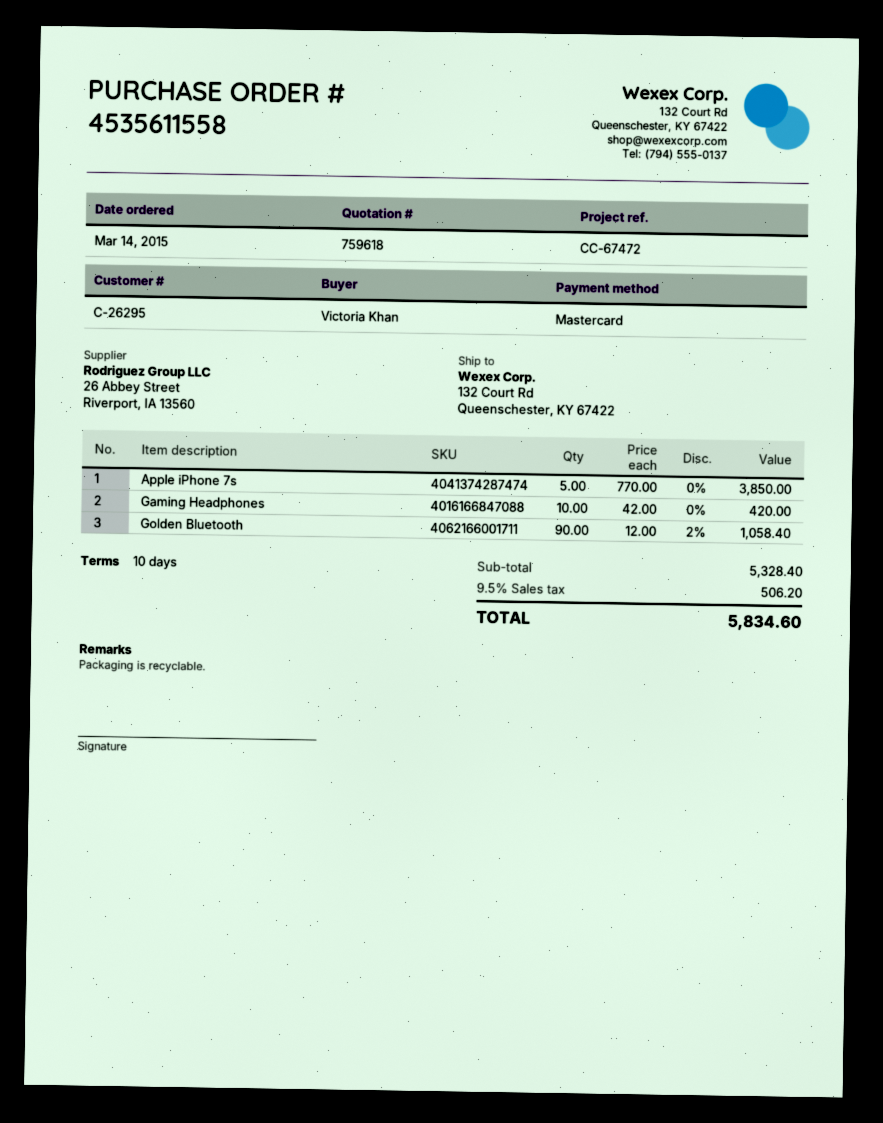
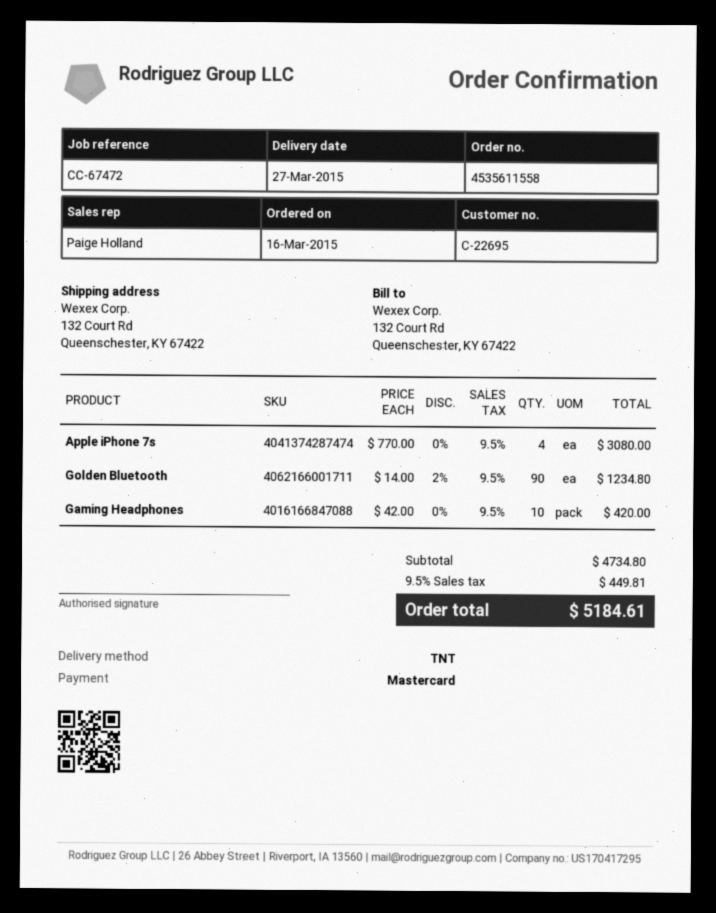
order date: 2015-03-14 -> 2015-03-16
customer number: C-26295 -> C-22695
Apple iPhone 7s: 5 x 770.00 = 3850.00 -> 4 x 770.00 = 3080.00
Golden Bluetooth: 90 x 12.00 - 2% = 1058.40 -> 90 x 14.00 - 2% = 1234.80
subtotal: 5328.40 -> 4734.80
tax: 9.5% = 506.20 -> 9.5% = 449.81
total: 5834.60 -> 5184.61

